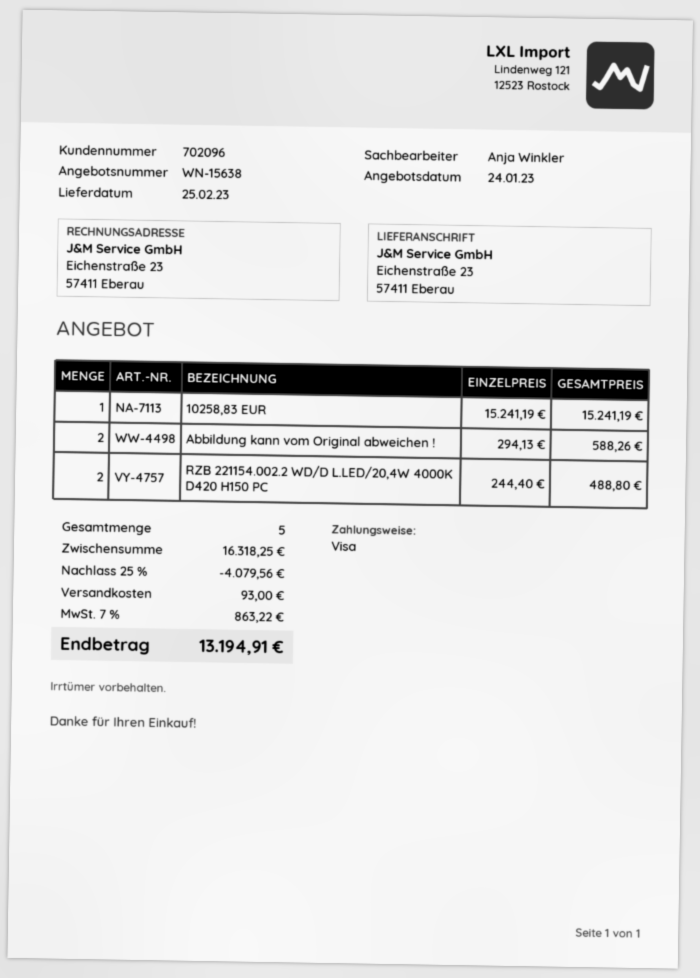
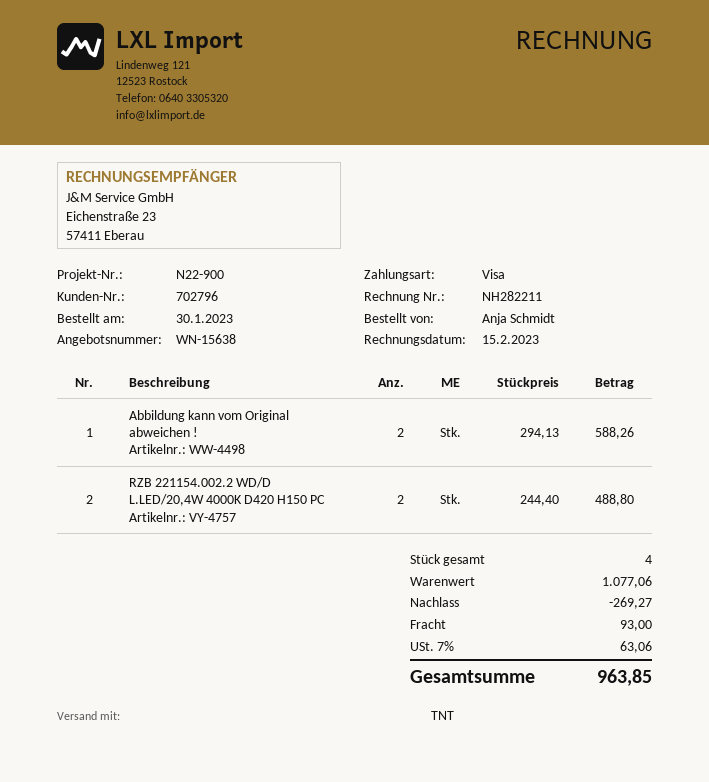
customer number: 702096 -> 702796
10258,83 EUR: 1 x 15241.19 = 15241.19 -> none
total quantity: 5 -> 4
subtotal: 16318.25 -> 1077.06
discount: 4079.56 -> 269.27
tax: 7% = 863.22 -> 7% = 63.06
total: 13194.91 -> 963.85

